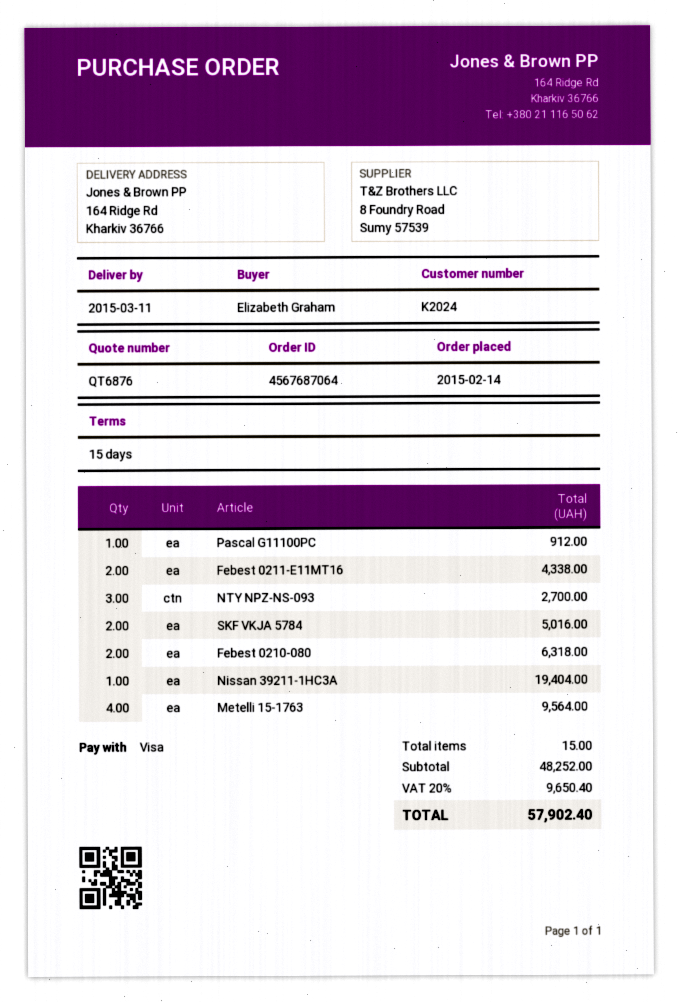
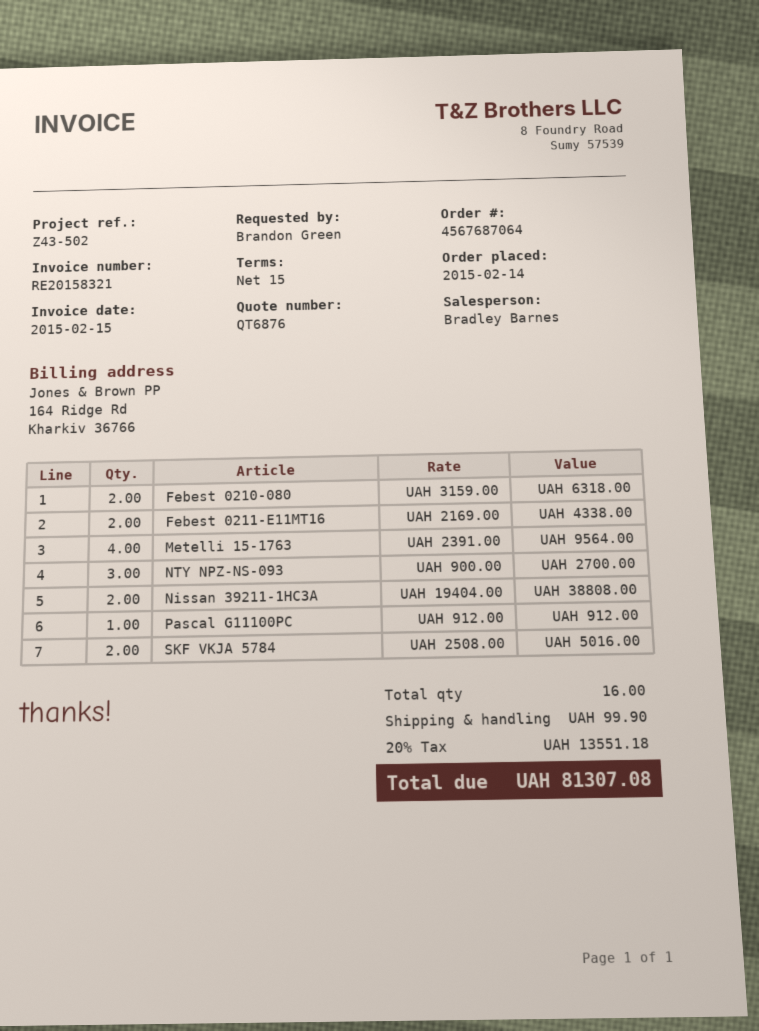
ordered by: Elizabeth Graham -> Brandon Green
Nissan 39211-1HC3A: 1 for 19404.00 -> 2 for 38808.00
total quantity: 15 -> 16
shipping: none -> 99.90
tax: 20% = 9650.40 -> 20% = 13551.18
total: 57902.40 -> 81307.08

